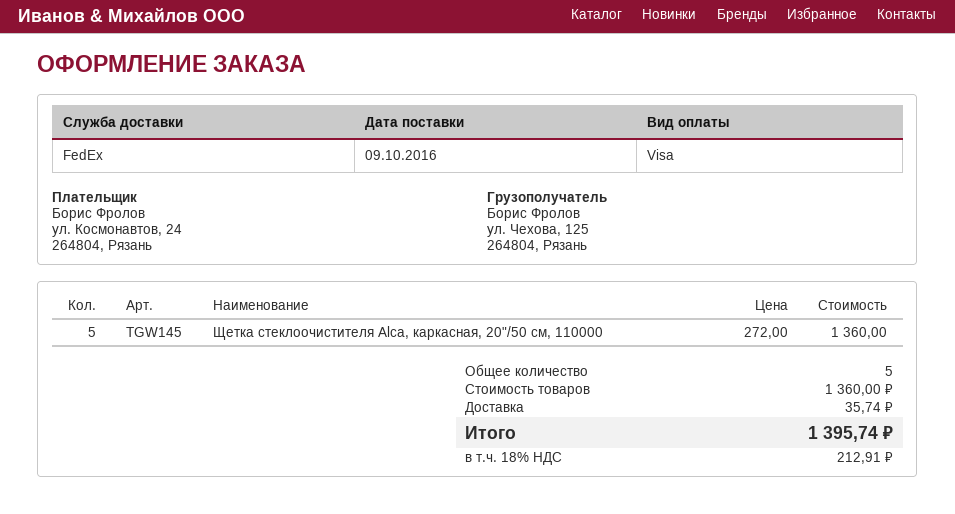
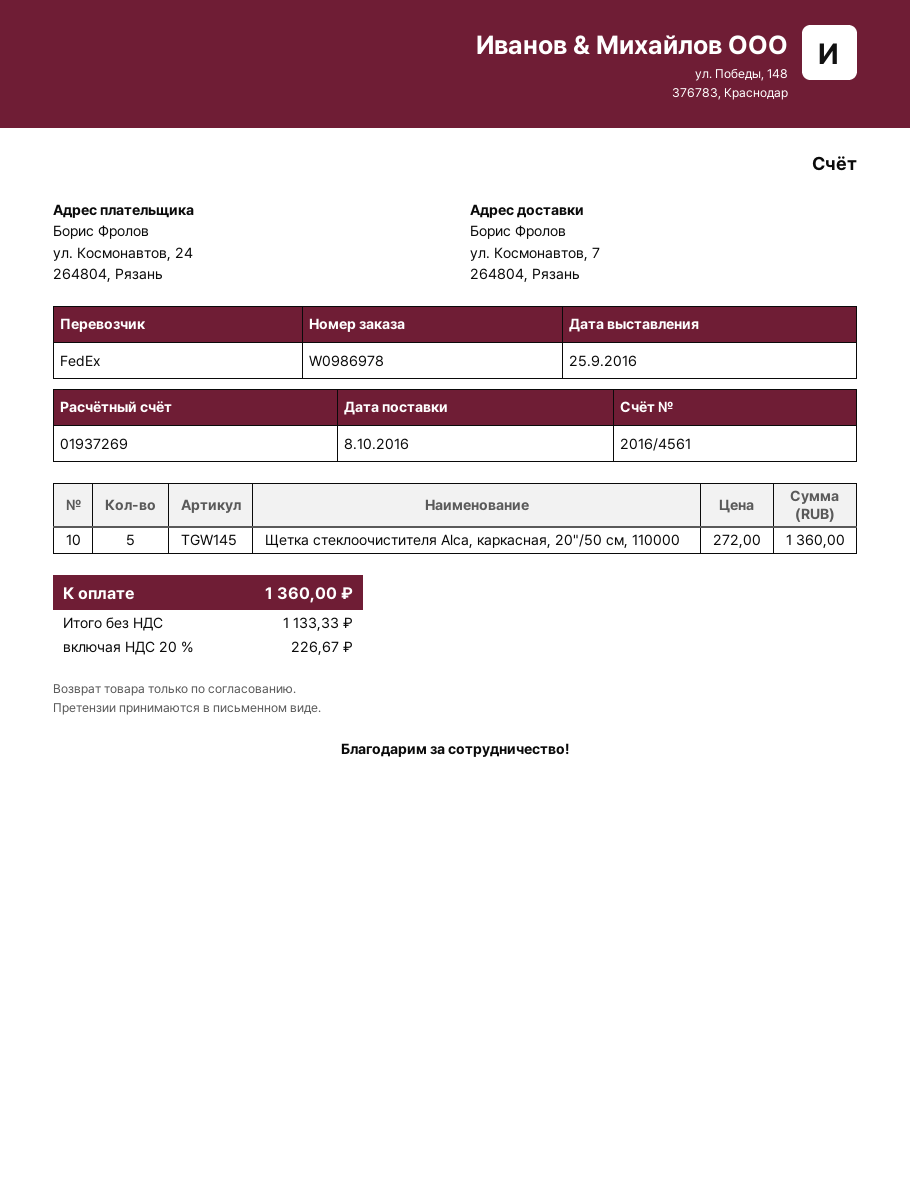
delivery date: 2016-10-09 -> 2016-10-08
ship to: ул. Чехова, 125, 264804, Рязань -> ул. Космонавтов, 7, 264804, Рязань
shipping: 35.74 -> none
tax: 18% = 212.91 -> 20% = 226.67
total: 1395.74 -> 1360.00

